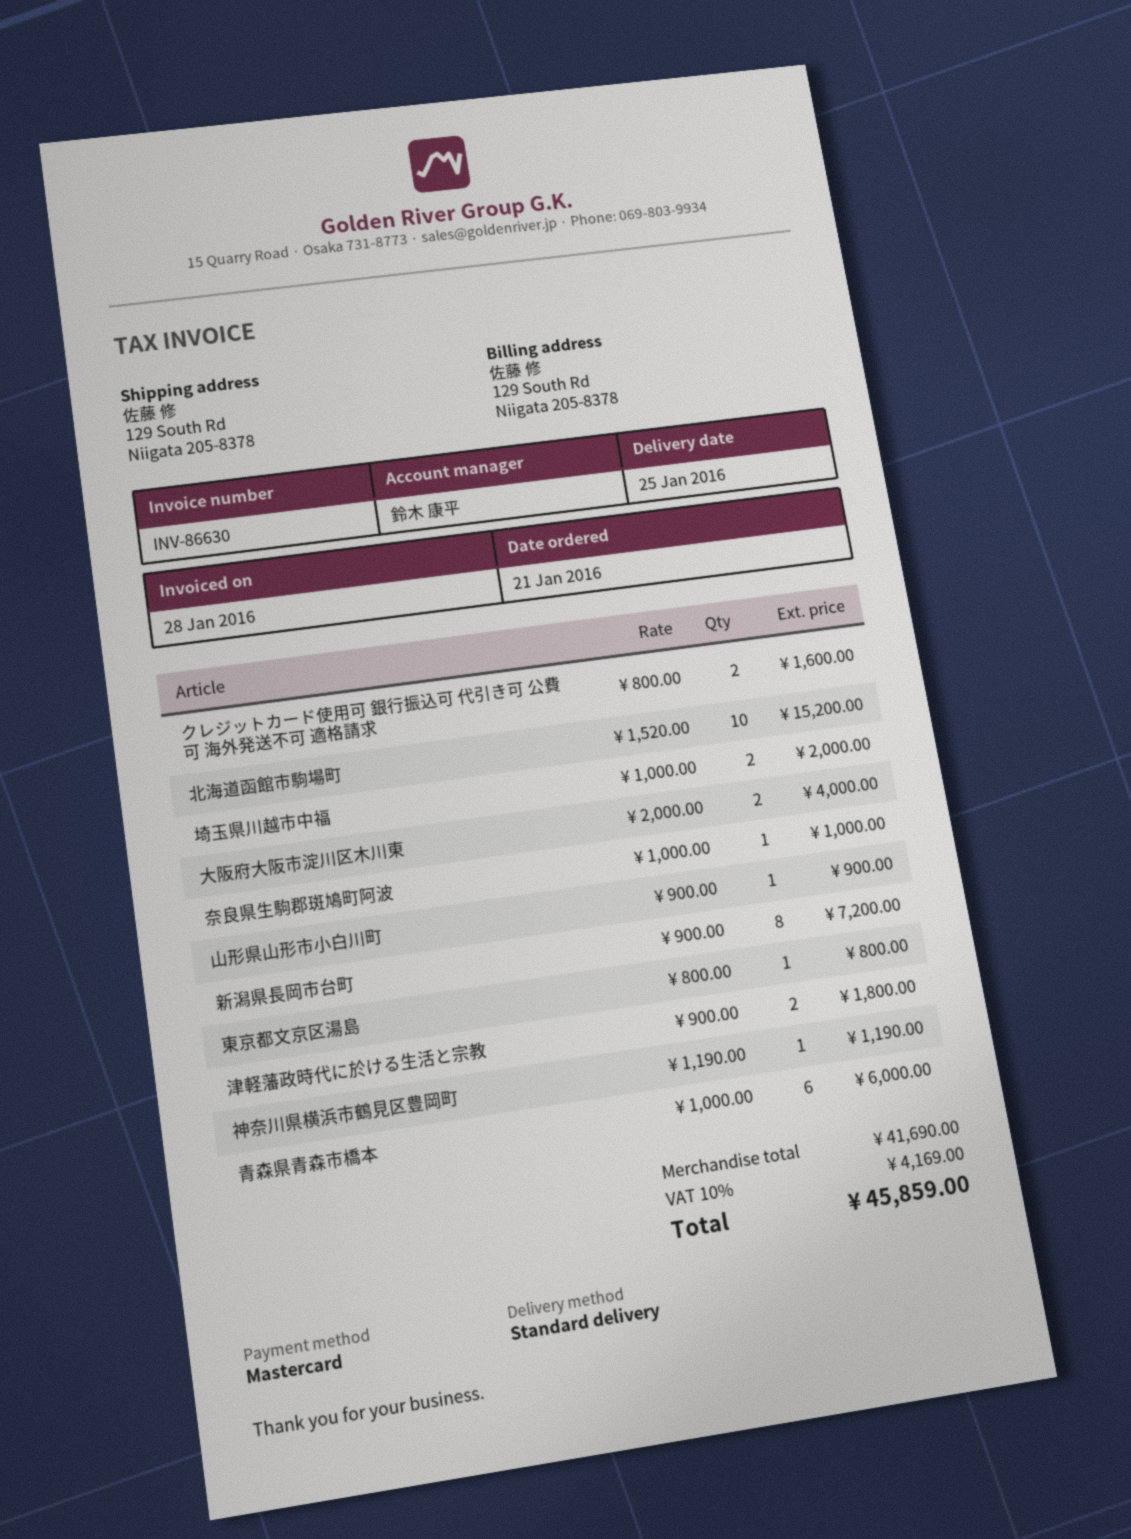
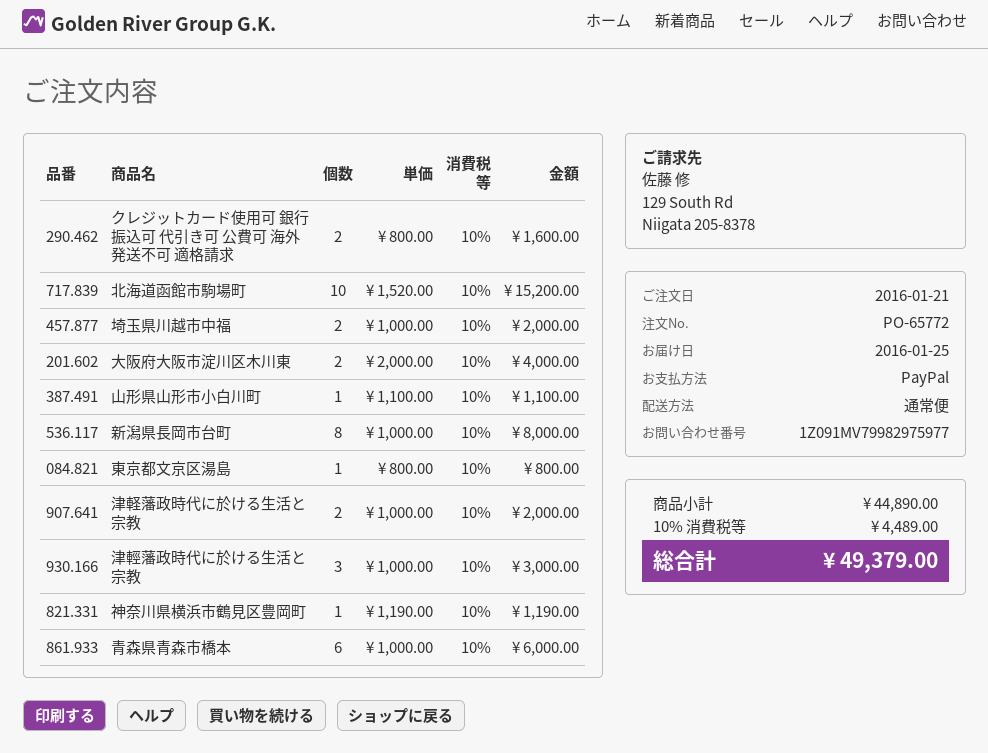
payment method: Mastercard -> PayPal
奈良県生駒郡斑鳩町阿波: 1 x 1000.00 = 1000.00 -> none
山形県山形市小白川町: 1 x 900.00 = 900.00 -> 1 x 1100.00 = 1100.00
新潟県長岡市台町: 8 x 900.00 = 7200.00 -> 8 x 1000.00 = 8000.00
津軽藩政時代に於ける生活と宗教: 2 x 900.00 = 1800.00 -> 2 x 1000.00 = 2000.00
津輕藩政時代に於ける生活と宗教: none -> 3 x 1000.00 = 3000.00
subtotal: 41690.00 -> 44890.00
tax: 10% = 4169.00 -> 10% = 4489.00
total: 45859.00 -> 49379.00

